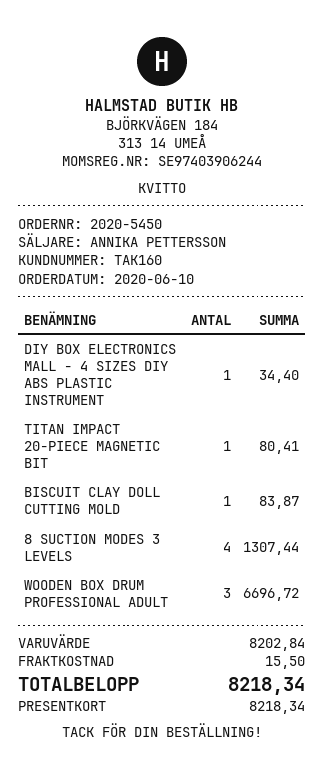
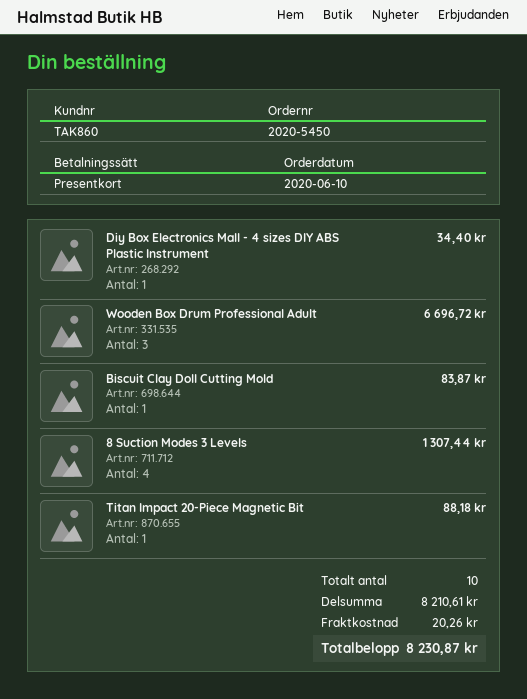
customer number: TAK160 -> TAK860
TITAN IMPACT 20-PIECE MAGNETIC BIT: 1 for 80.41 -> 1 for 88.18
subtotal: 8202.84 -> 8210.61
shipping: 15.50 -> 20.26
total: 8218.34 -> 8230.87

